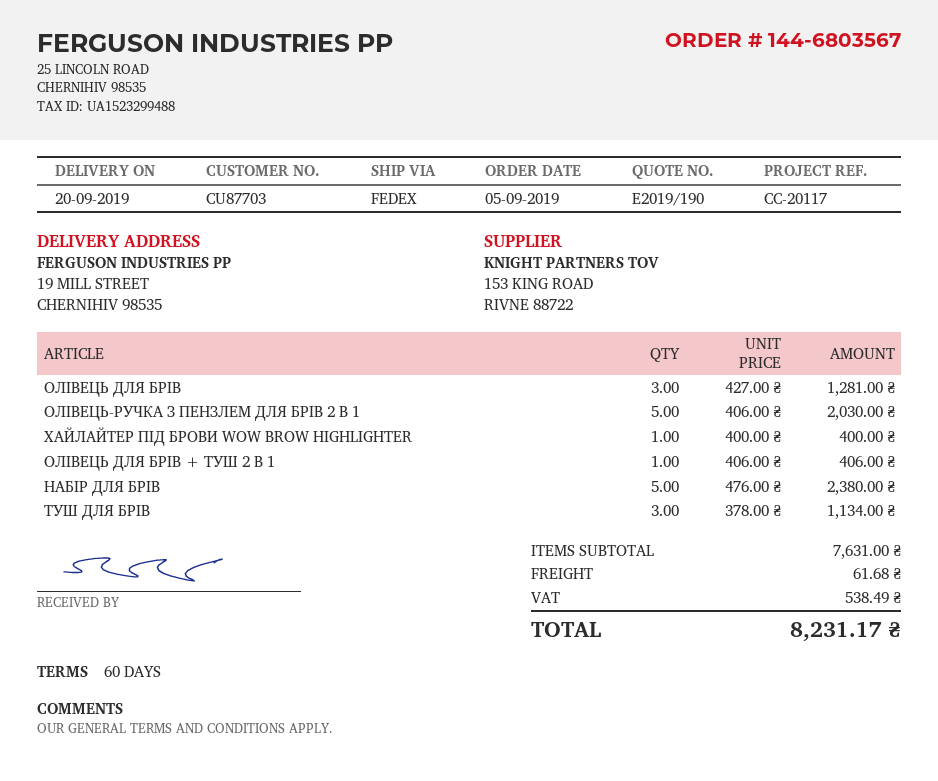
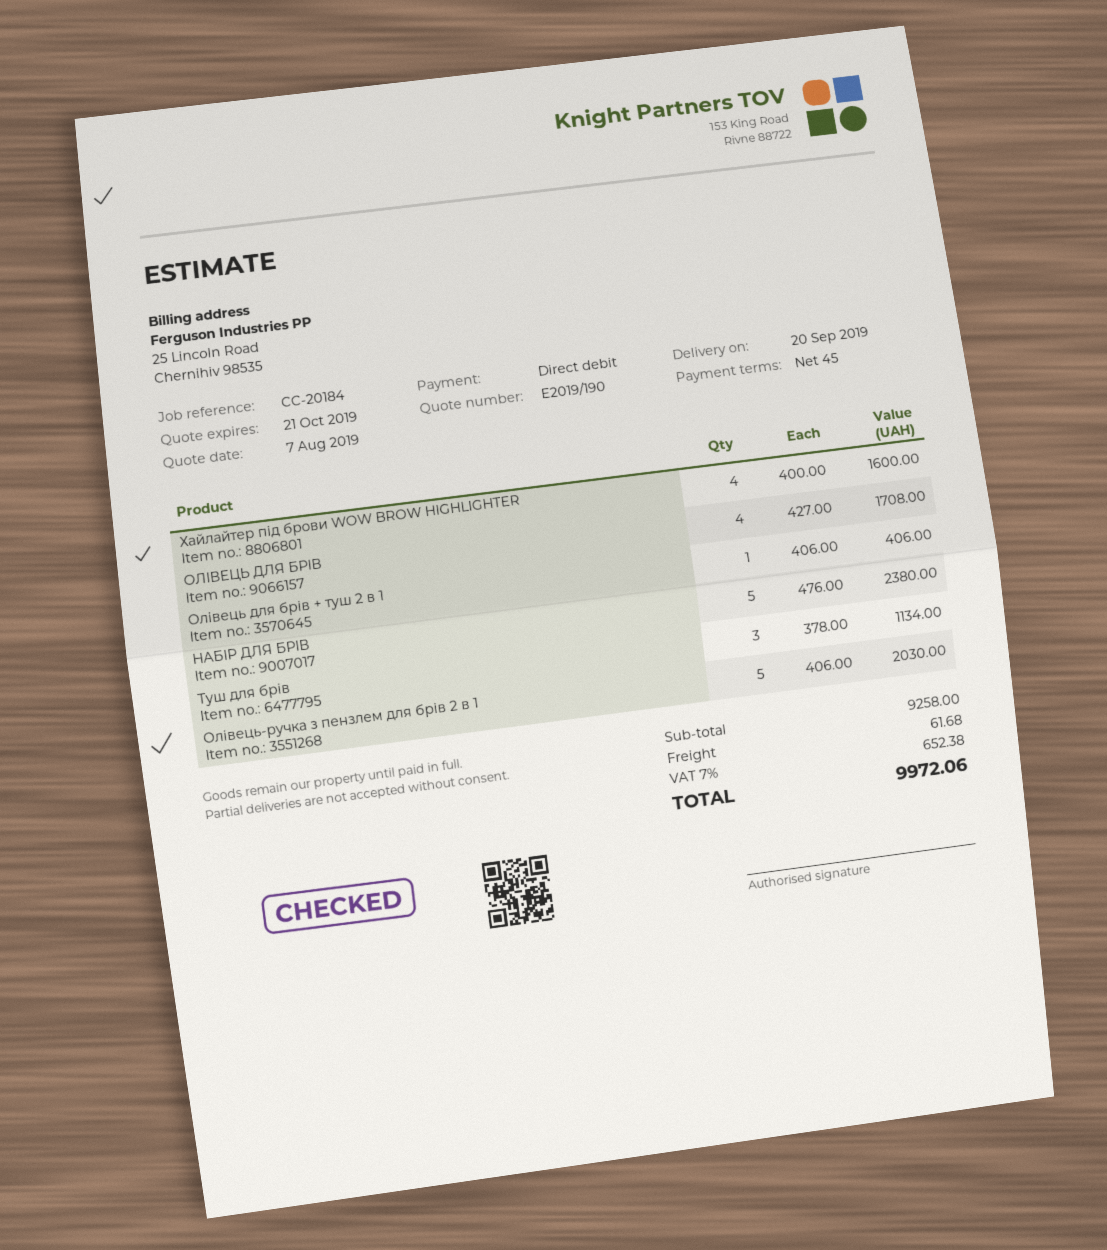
payment terms: 60 days -> 45 days
reference: CC-20117 -> CC-20184
ОЛІВЕЦЬ ДЛЯ БРІВ: 3 x 427.00 = 1281.00 -> 4 x 427.00 = 1708.00
ХАЙЛАЙТЕР ПІД БРОВИ WOW BROW HIGHLIGHTER: 1 x 400.00 = 400.00 -> 4 x 400.00 = 1600.00
subtotal: 7631.00 -> 9258.00
tax: 538.49 -> 652.38
total: 8231.17 -> 9972.06

